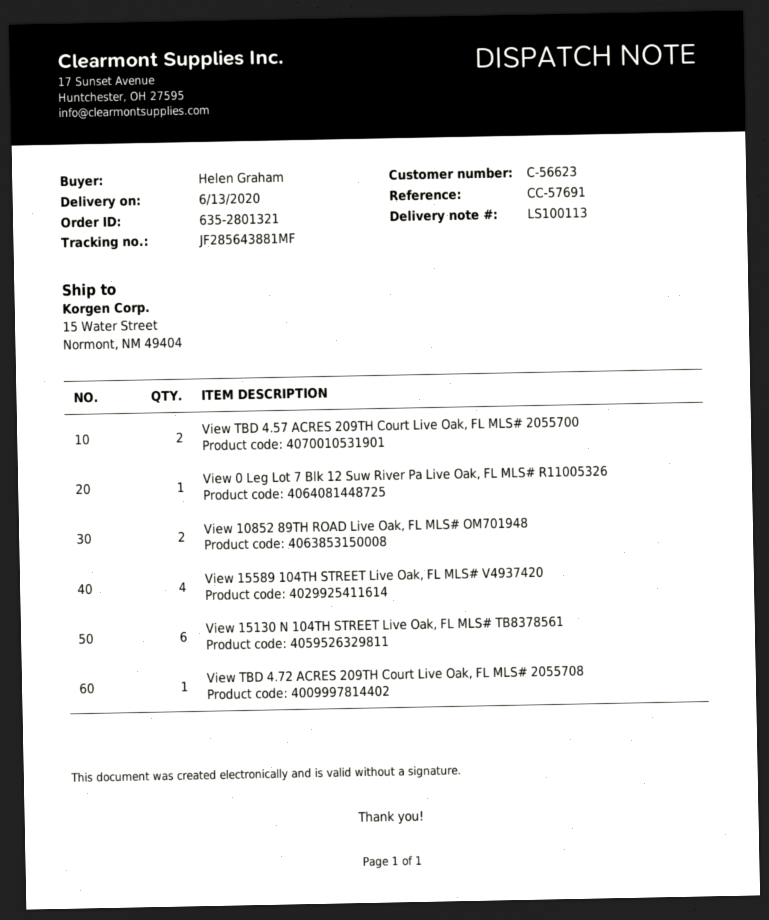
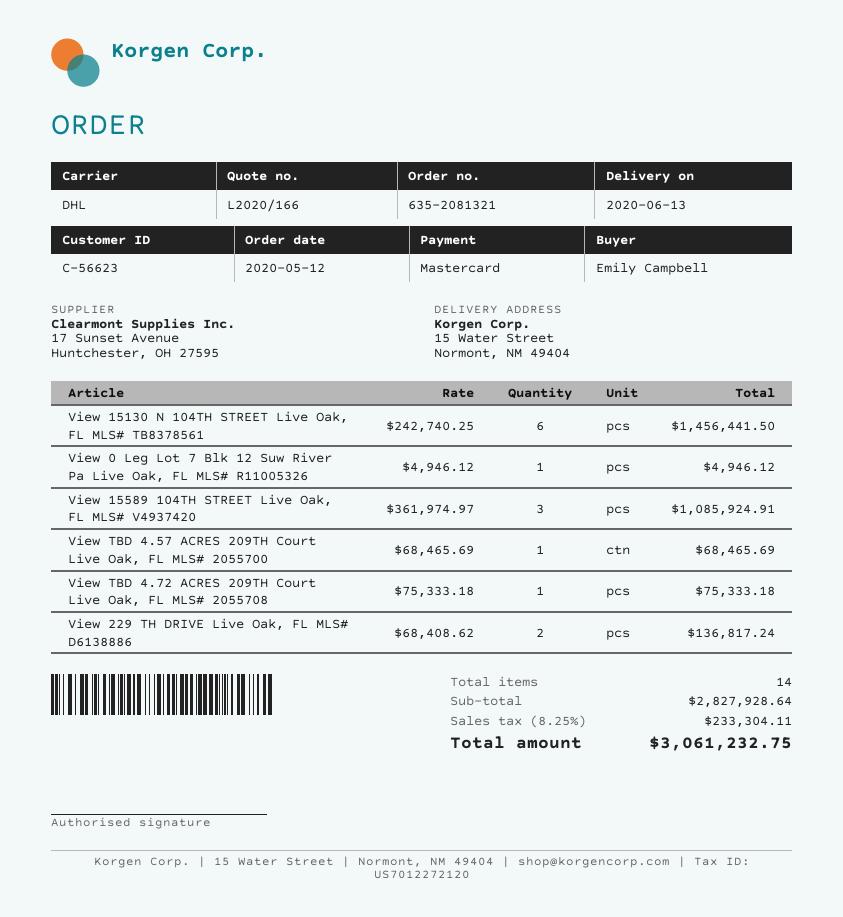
order number: 635-2801321 -> 635-2081321
ordered by: Helen Graham -> Emily Campbell
View TBD 4.57 ACRES 209TH Court Live Oak, FL MLS# 2055700: 2 -> 1
View 10852 89TH ROAD Live Oak, FL MLS# OM701948: 2 -> none
View 15589 104TH STREET Live Oak, FL MLS# V4937420: 4 -> 3
View 229 TH DRIVE Live Oak, FL MLS# D6138886: none -> 2

